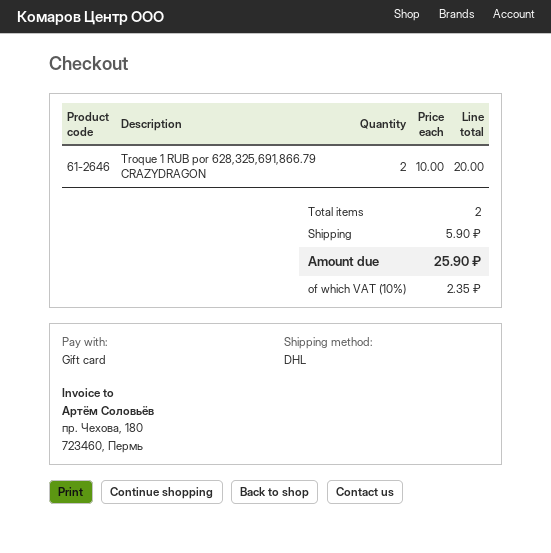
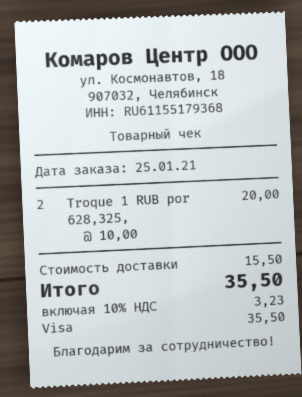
payment method: gift card -> Visa
shipping: 5.90 -> 15.50
tax: 10% = 2.35 -> 10% = 3.23
total: 25.90 -> 35.50

